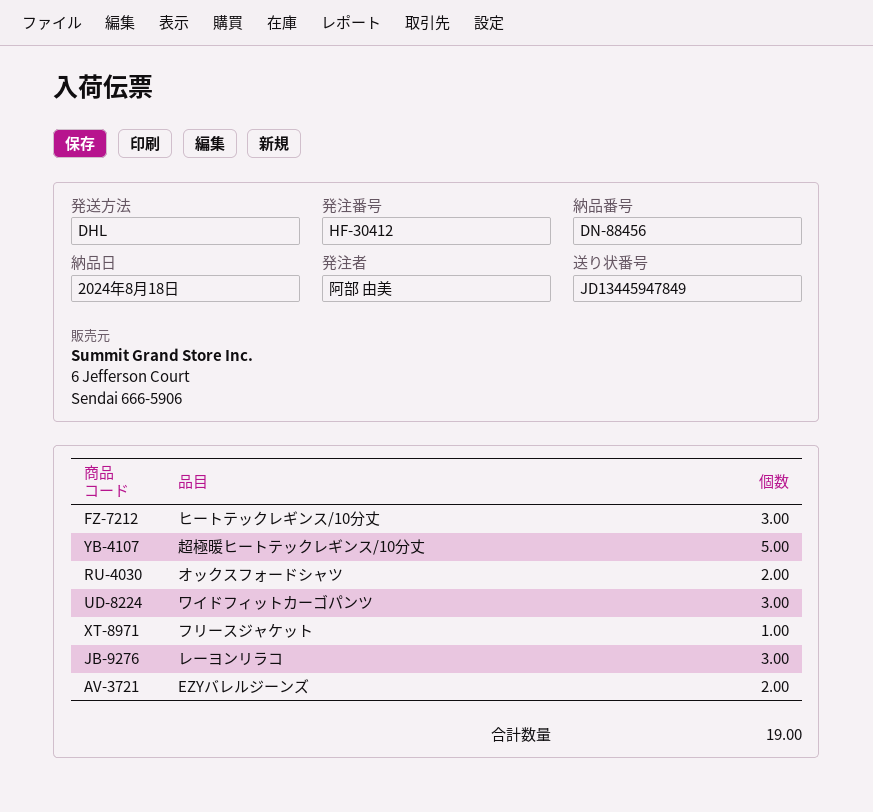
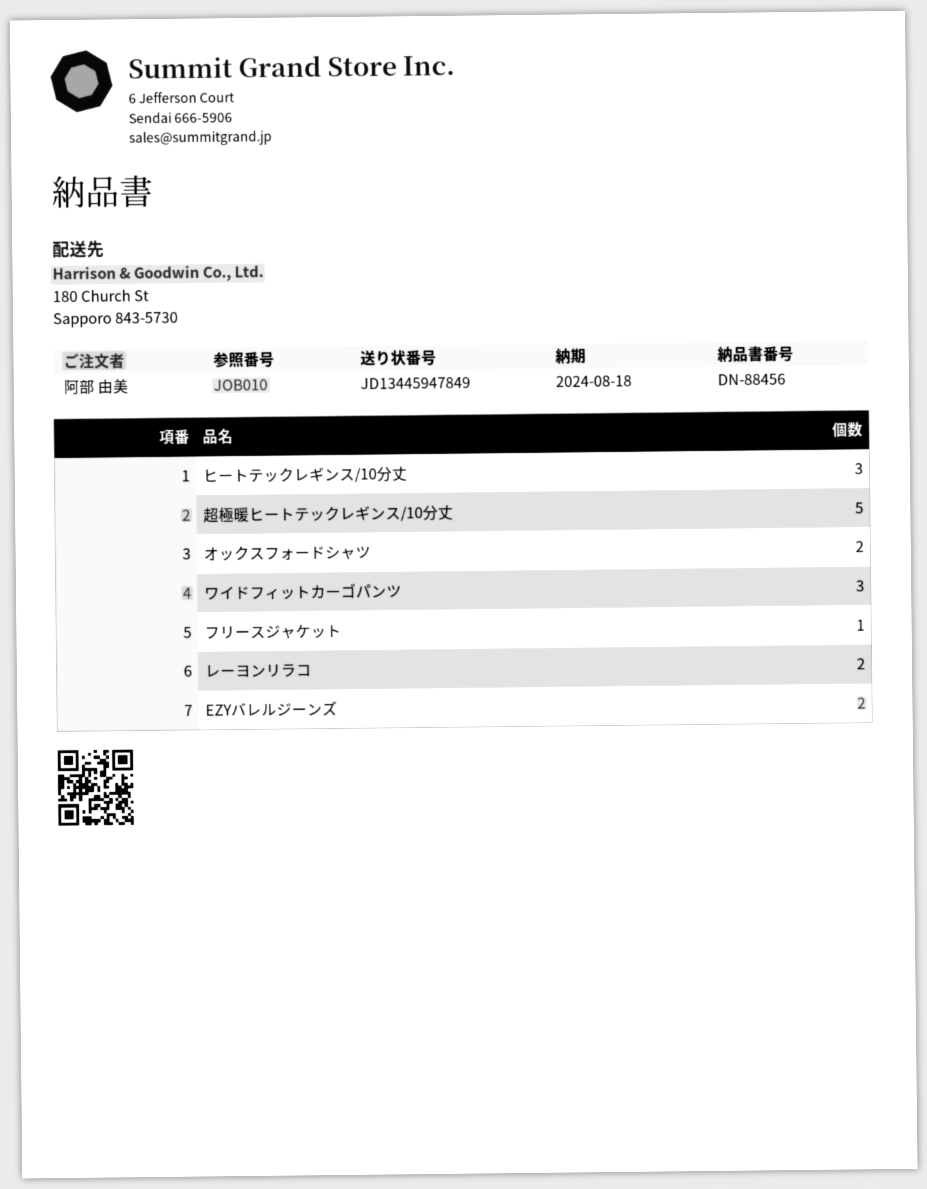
レーヨンリラコ: 3 -> 2

